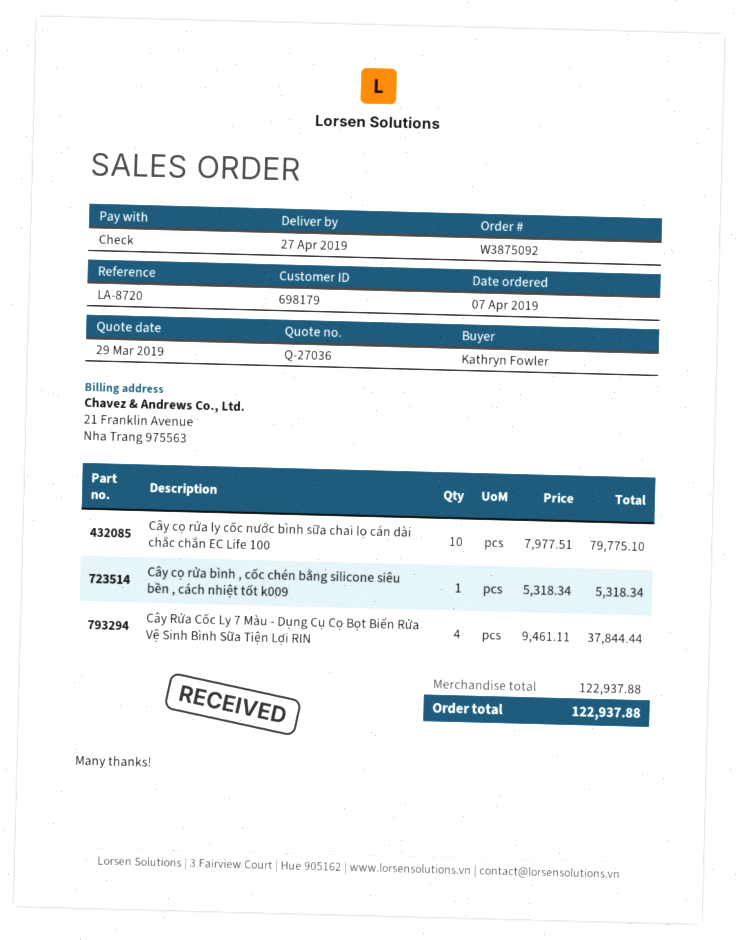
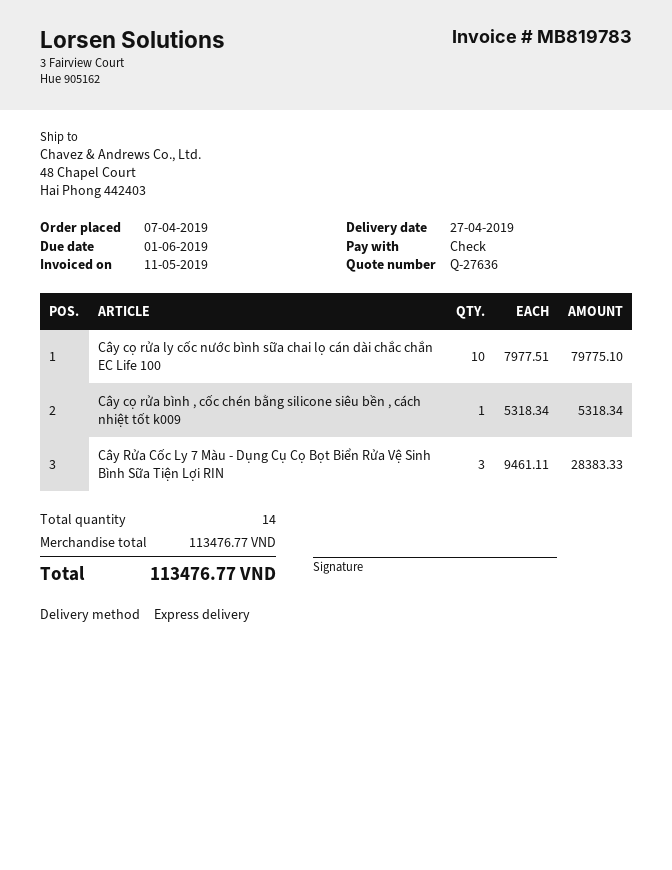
quote number: Q-27036 -> Q-27636
Cây Rửa Cốc Ly 7 Màu - Dụng Cụ Cọ Bọt Biển Rửa Vệ Sinh Bình Sữa Tiện Lợi RIN: 4 x 9461.11 = 37844.44 -> 3 x 9461.11 = 28383.33
subtotal: 122937.88 -> 113476.77
total: 122937.88 -> 113476.77

